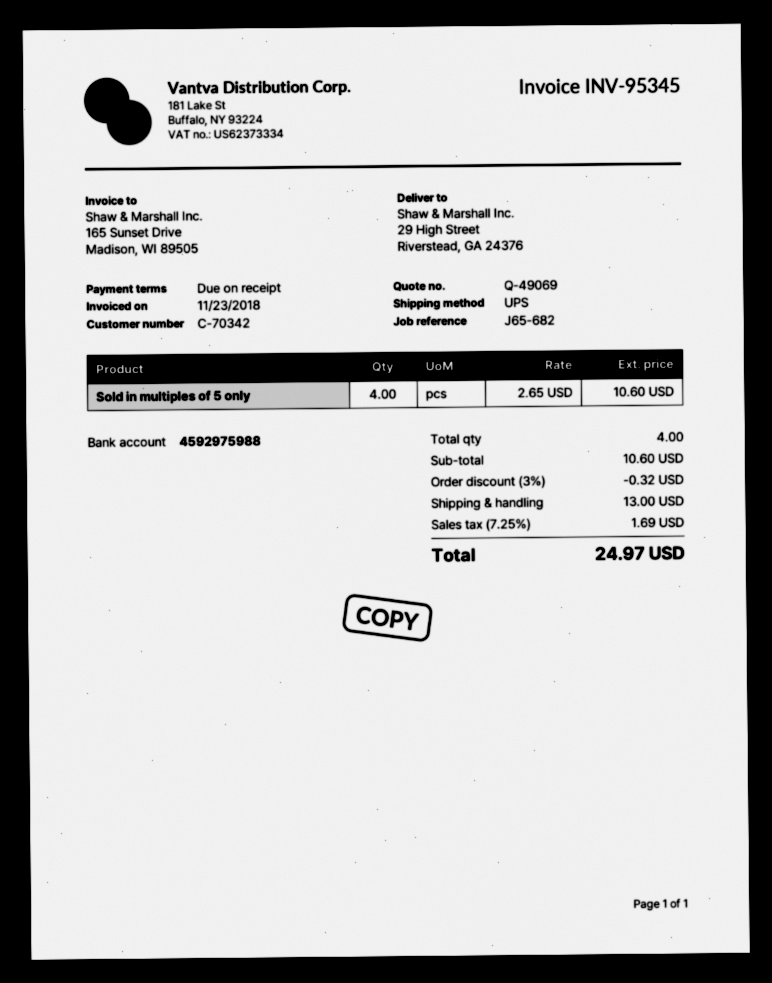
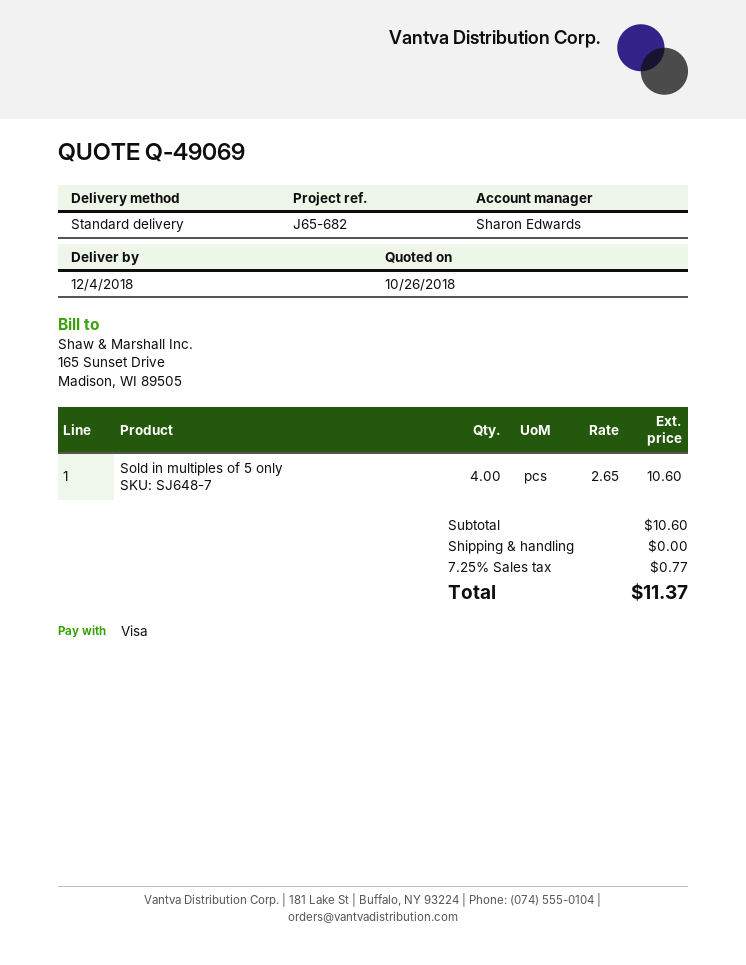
shipping method: UPS -> standard
discount: 3% = 0.32 -> none
shipping: 13.00 -> 0.00
tax: 7.25% = 1.69 -> 7.25% = 0.77
total: 24.97 -> 11.37

